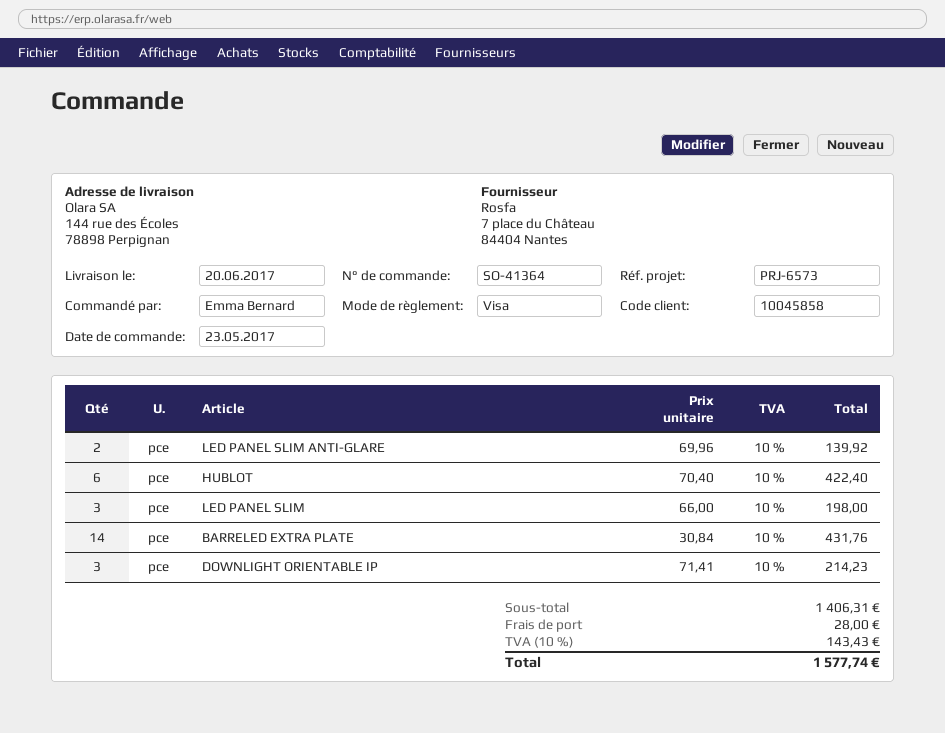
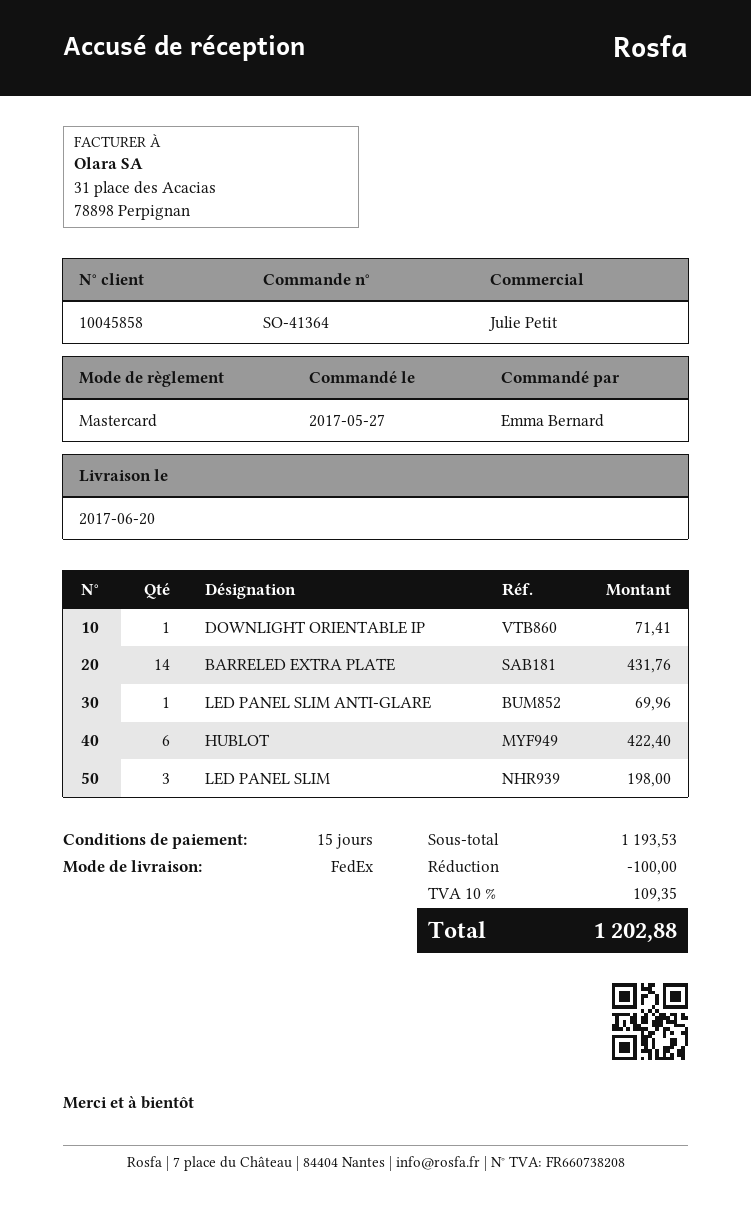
order date: 2017-05-23 -> 2017-05-27
payment method: Visa -> Mastercard
LED PANEL SLIM ANTI-GLARE: 2 for 139.92 -> 1 for 69.96
DOWNLIGHT ORIENTABLE IP: 3 for 214.23 -> 1 for 71.41
subtotal: 1406.31 -> 1193.53
discount: none -> 100.00
shipping: 28.00 -> none
tax: 10% = 143.43 -> 10% = 109.35
total: 1577.74 -> 1202.88

